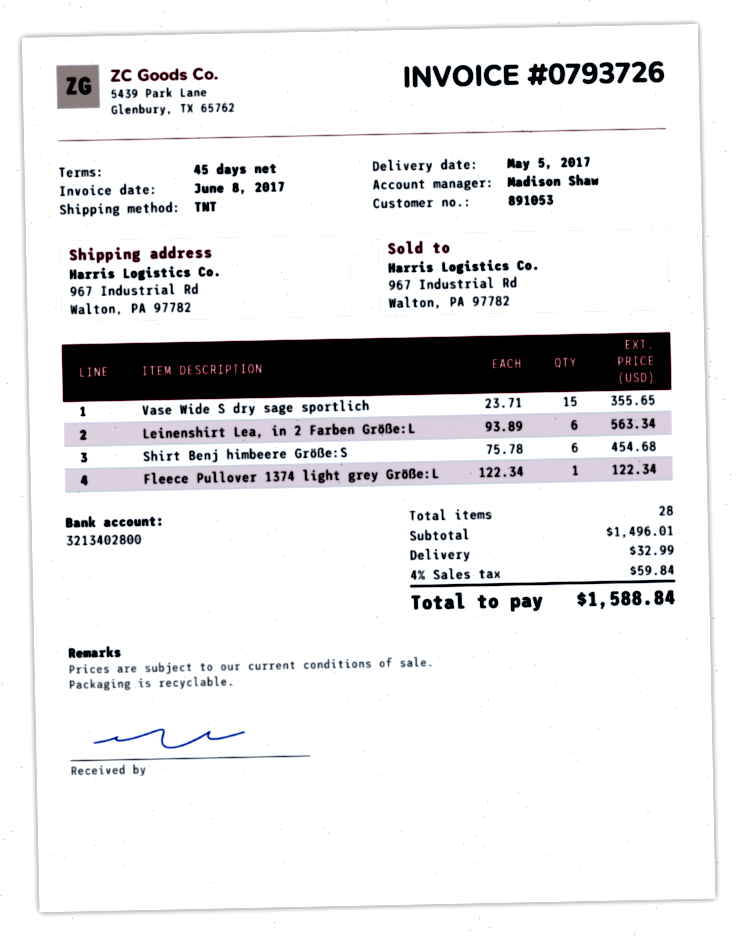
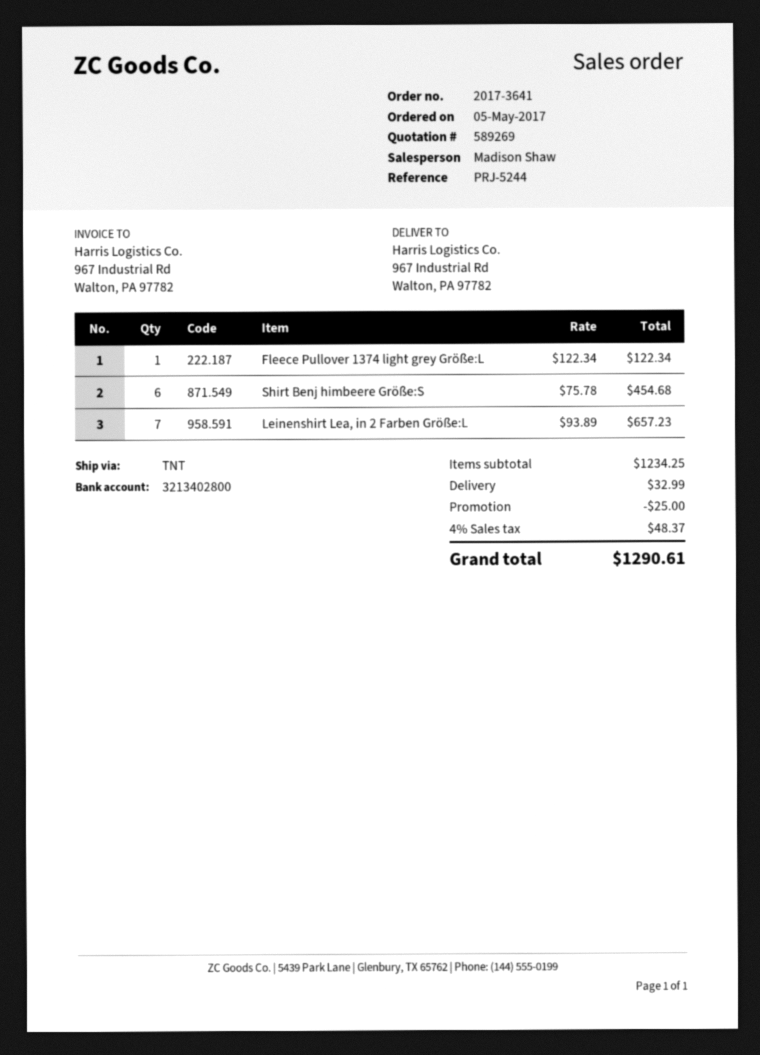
Vase Wide S dry sage sportlich: 15 x 23.71 = 355.65 -> none
Leinenshirt Lea, in 2 Farben Größe:L: 6 x 93.89 = 563.34 -> 7 x 93.89 = 657.23
subtotal: 1496.01 -> 1234.25
discount: none -> 25.00
tax: 4% = 59.84 -> 4% = 48.37
total: 1588.84 -> 1290.61

